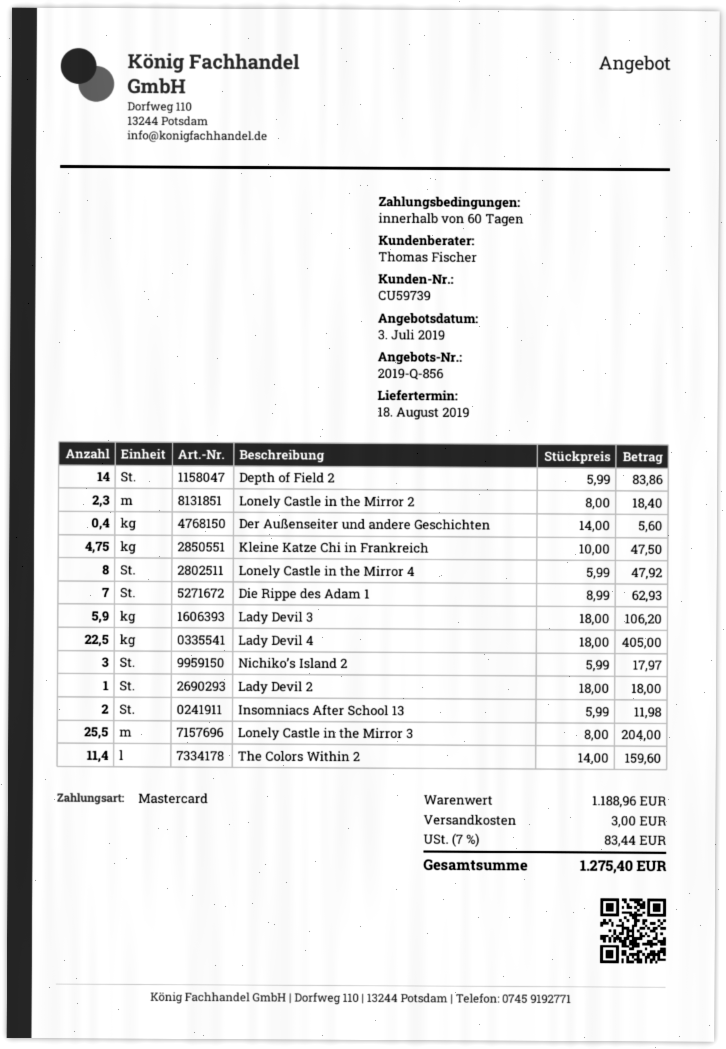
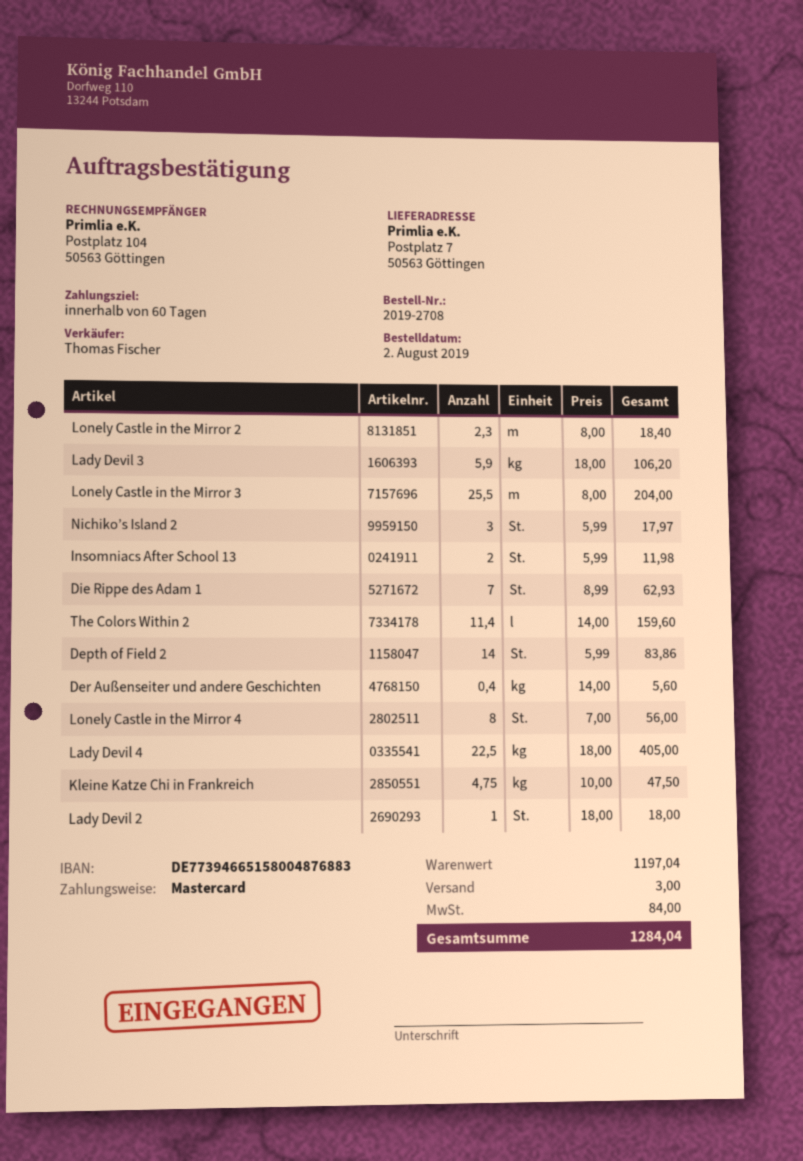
Lonely Castle in the Mirror 4: 8 x 5.99 = 47.92 -> 8 x 7.00 = 56.00
subtotal: 1188.96 -> 1197.04
tax: 83.44 -> 84.00
total: 1275.40 -> 1284.04

